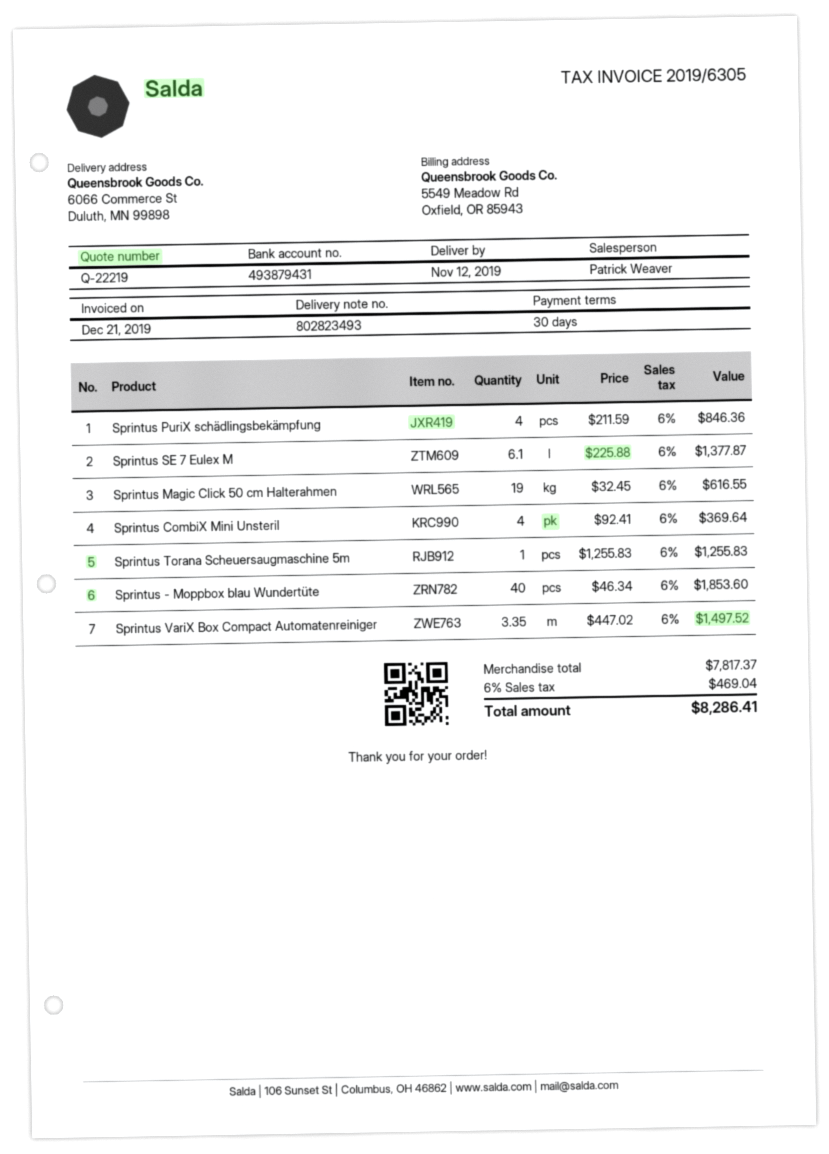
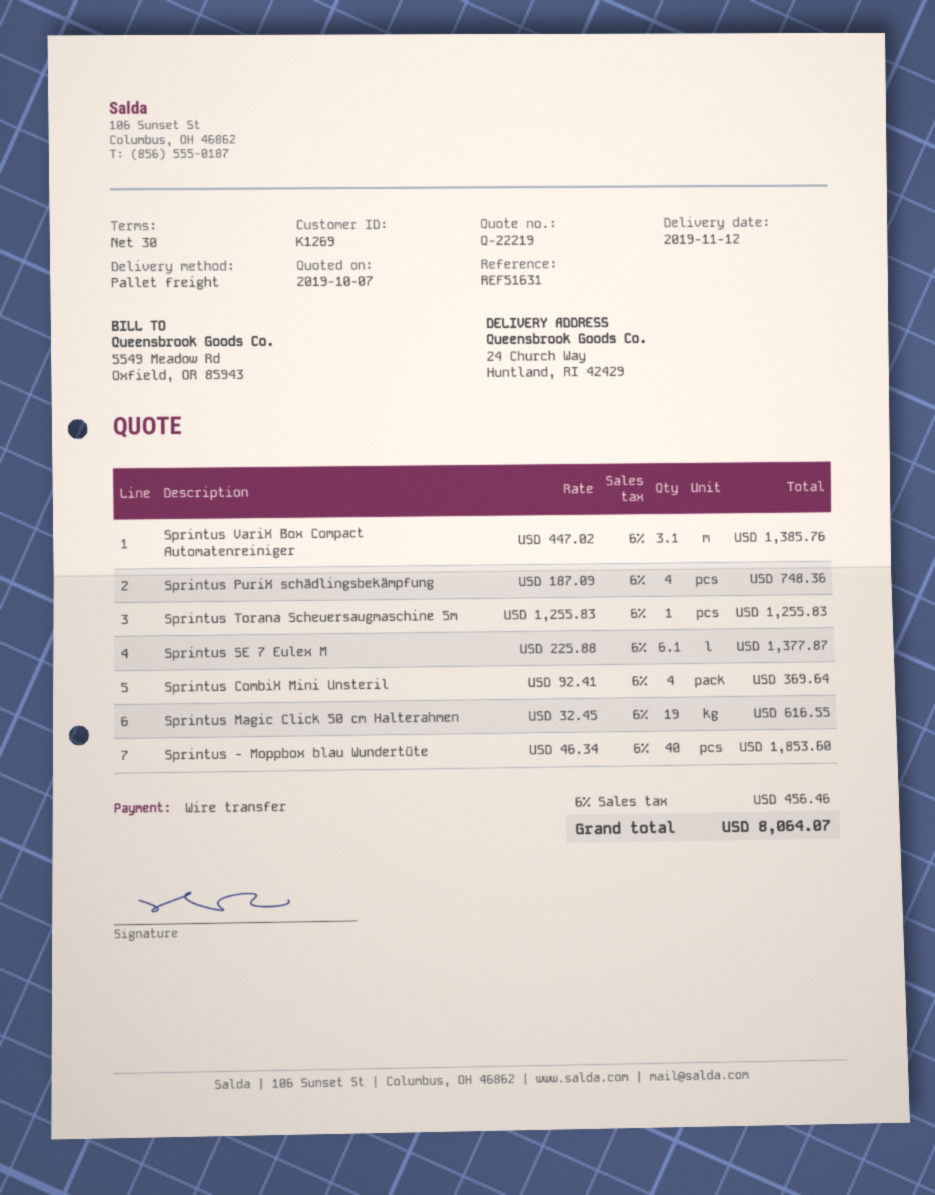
ship to: 6066 Commerce St, Duluth, MN 99898 -> 24 Church Way, Huntland, RI 42429
Sprintus PuriX schädlingsbekämpfung: 4 x 211.59 = 846.36 -> 4 x 187.09 = 748.36
Sprintus VariX Box Compact Automatenreiniger: 3.35 x 447.02 = 1497.52 -> 3.1 x 447.02 = 1385.76
tax: 6% = 469.04 -> 6% = 456.46
total: 8286.41 -> 8064.07

